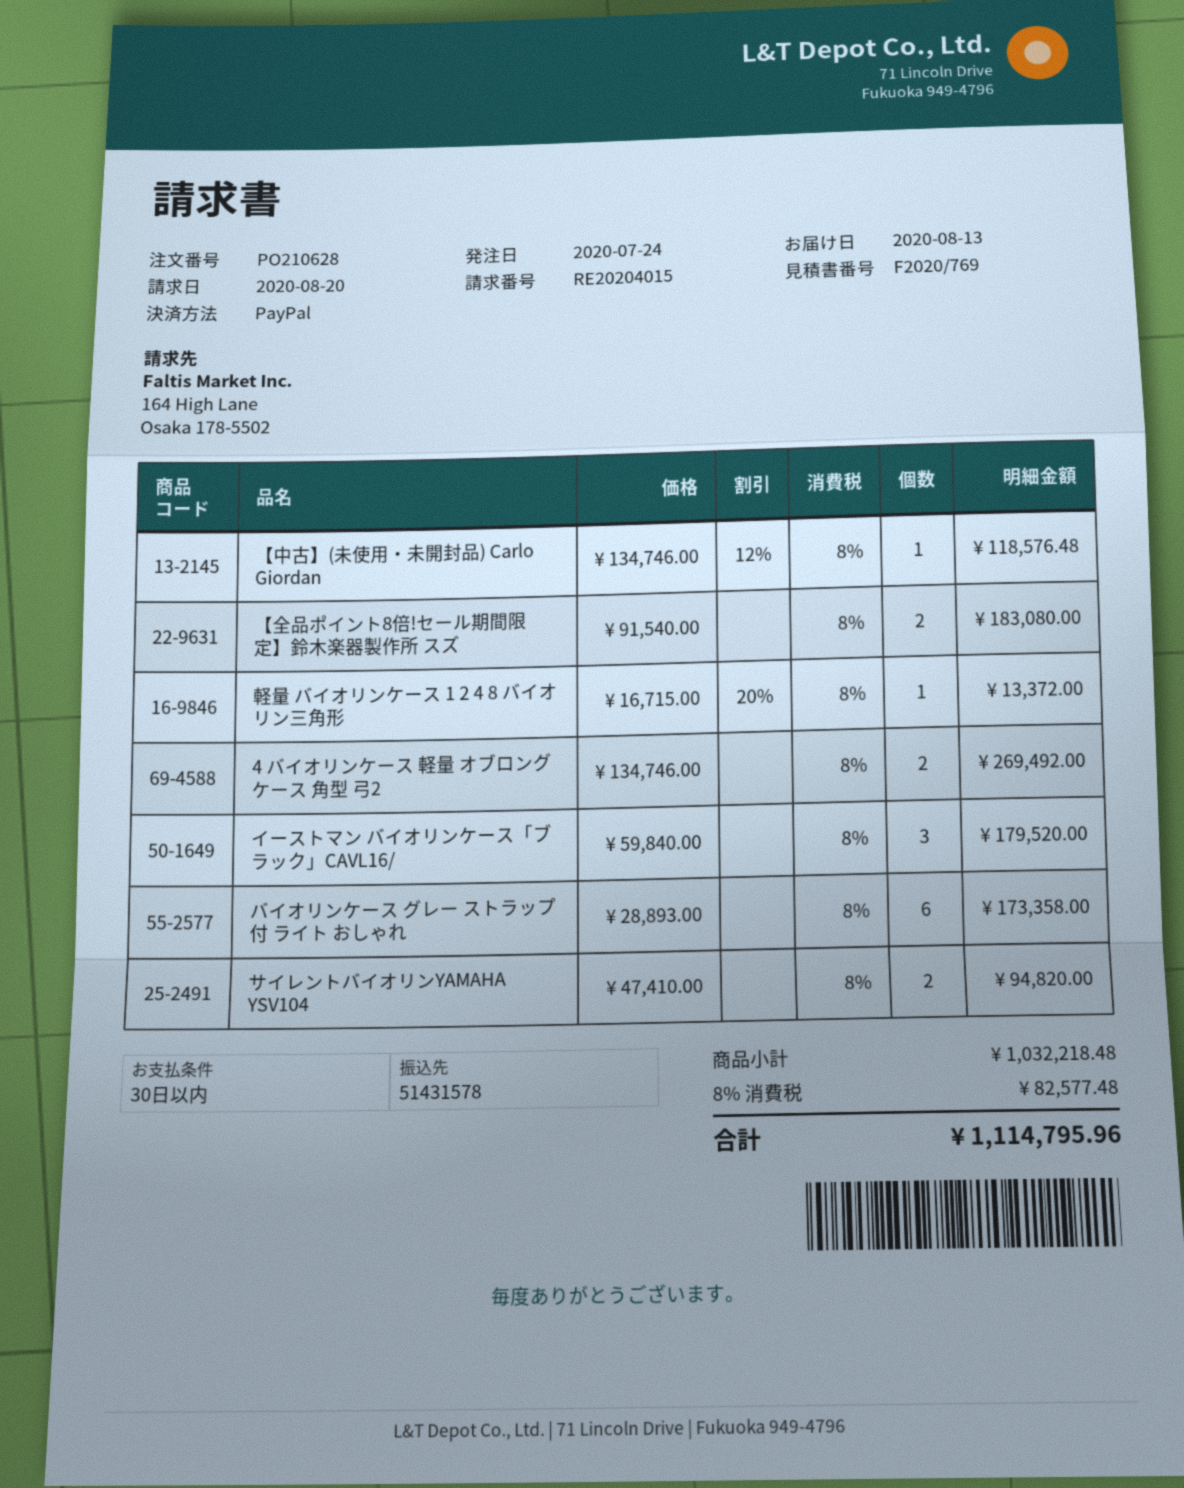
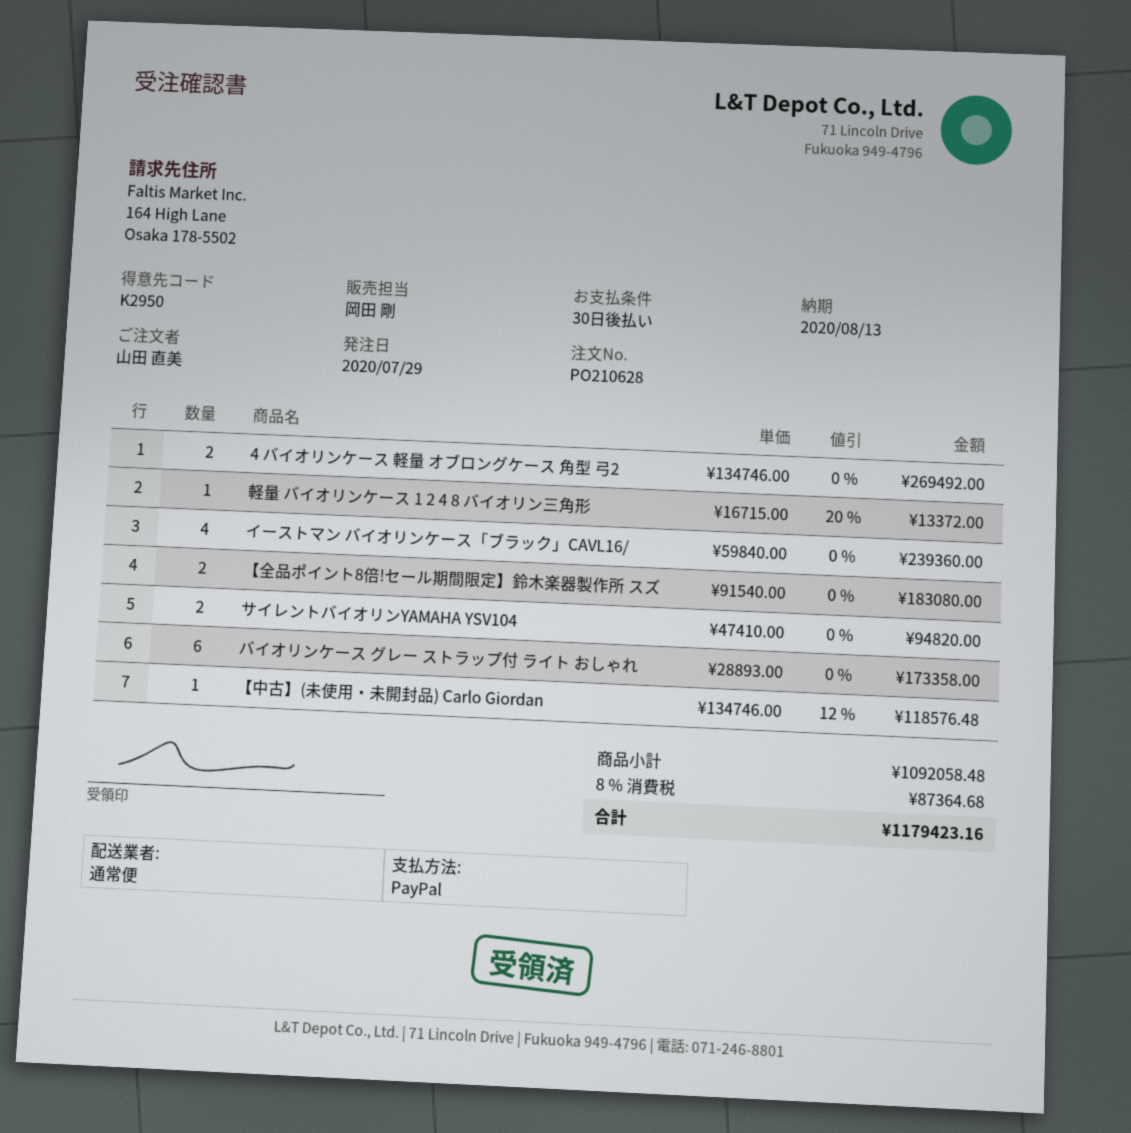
order date: 2020-07-24 -> 2020-07-29
イーストマン バイオリンケース「ブラック」CAVL16/: 3 x 59840.00 = 179520.00 -> 4 x 59840.00 = 239360.00
subtotal: 1032218.48 -> 1092058.48
tax: 8% = 82577.48 -> 8% = 87364.68
total: 1114795.96 -> 1179423.16

